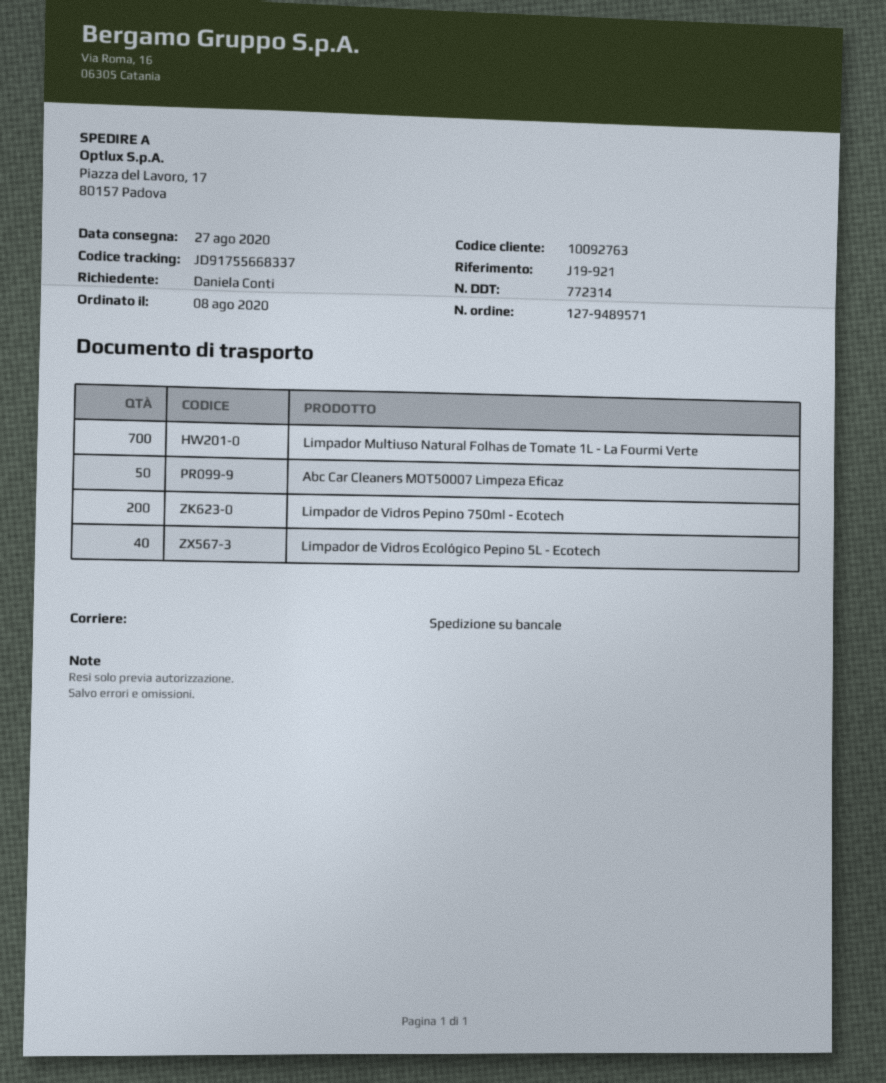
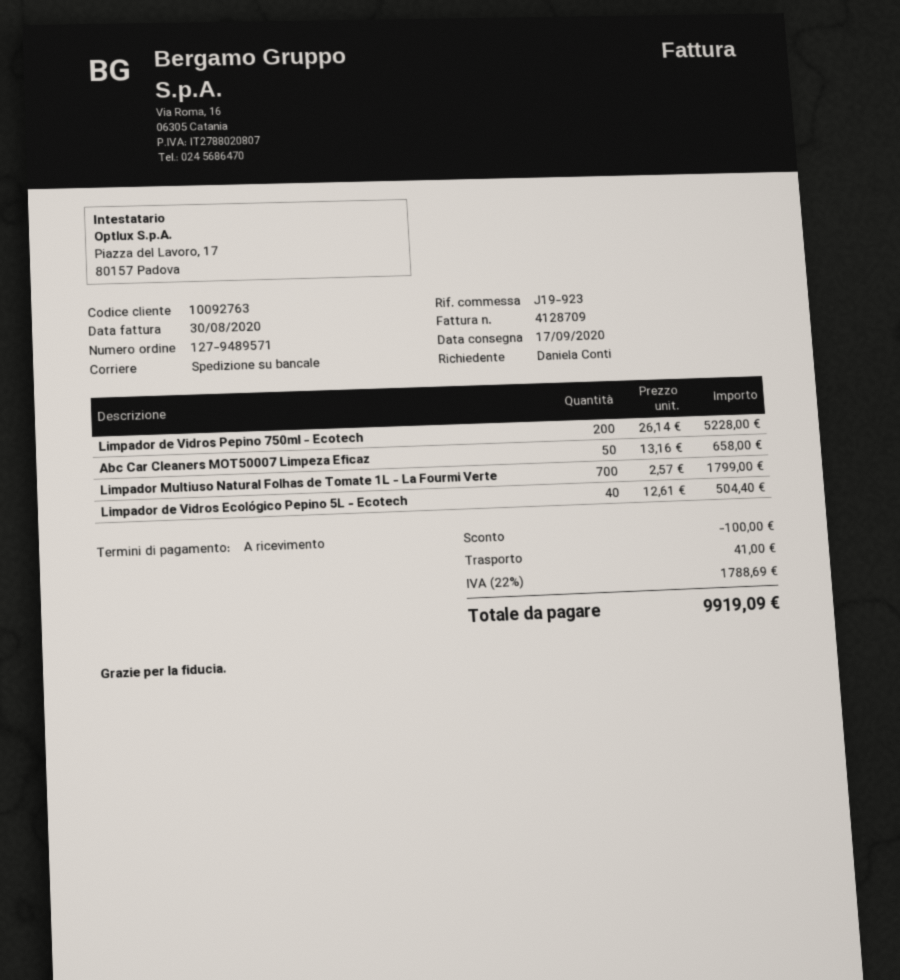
delivery date: 2020-08-27 -> 2020-09-17
reference: J19-921 -> J19-923

